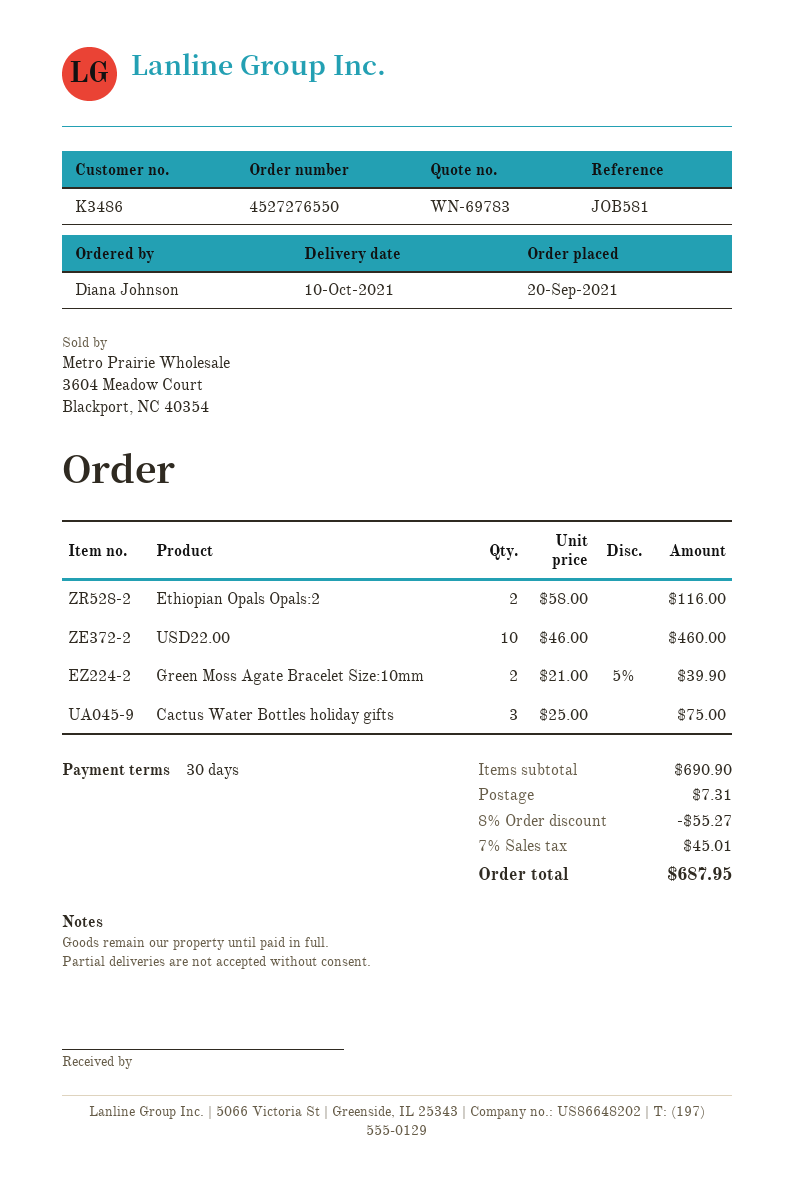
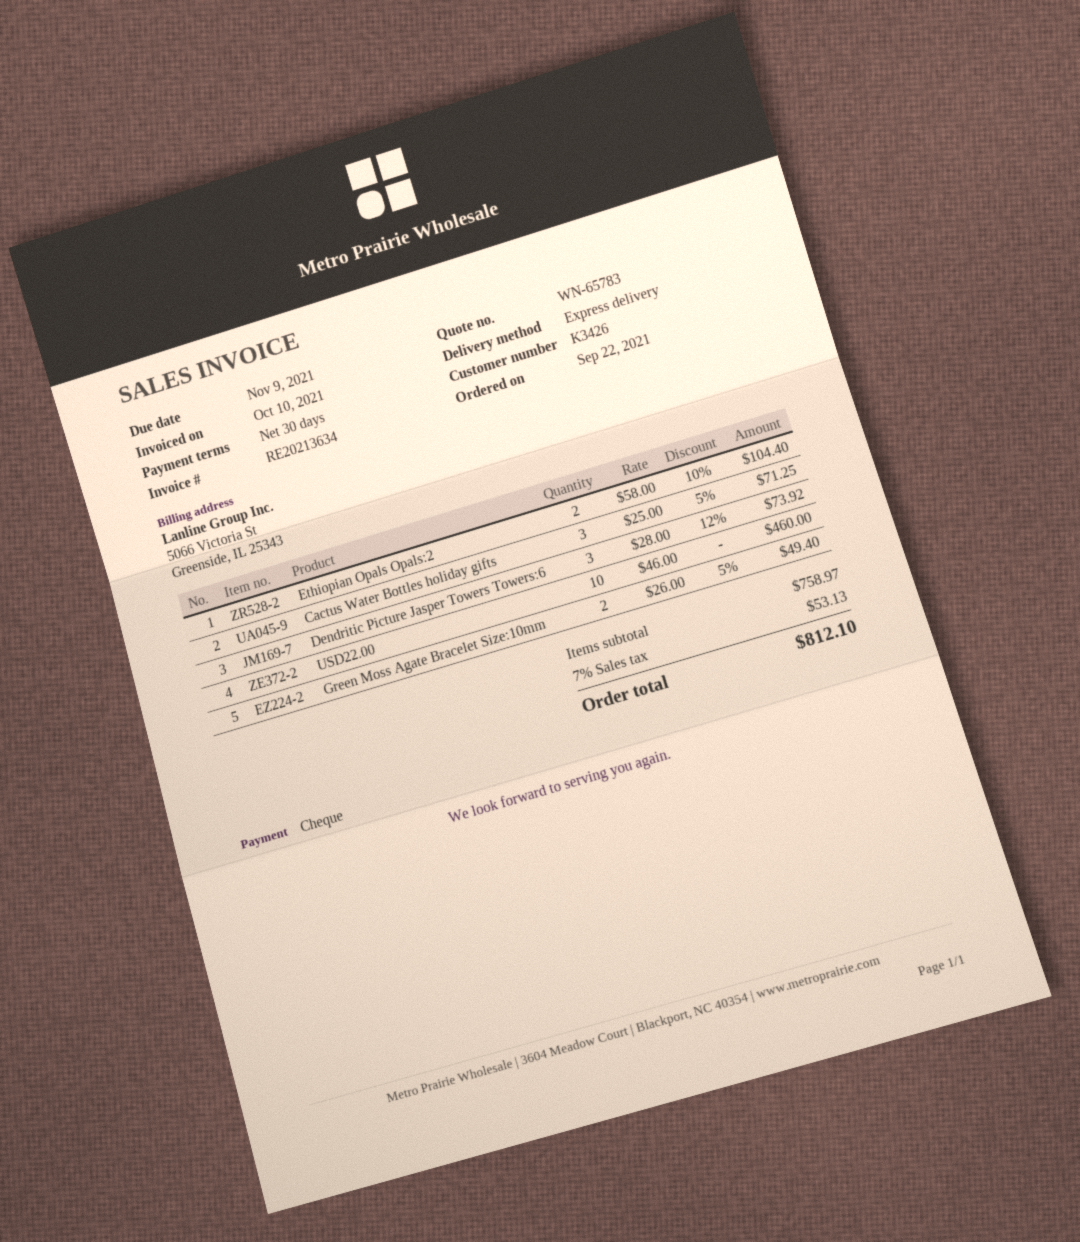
quote number: WN-69783 -> WN-65783
order date: 2021-09-20 -> 2021-09-22
customer number: K3486 -> K3426
Ethiopian Opals Opals:2: 2 x 58.00 = 116.00 -> 2 x 58.00 - 10% = 104.40
Green Moss Agate Bracelet Size:10mm: 2 x 21.00 - 5% = 39.90 -> 2 x 26.00 - 5% = 49.40
Cactus Water Bottles holiday gifts: 3 x 25.00 = 75.00 -> 3 x 25.00 - 5% = 71.25
Dendritic Picture Jasper Towers Towers:6: none -> 3 x 28.00 - 12% = 73.92
subtotal: 690.90 -> 758.97
discount: 8% = 55.27 -> none
shipping: 7.31 -> none
tax: 7% = 45.01 -> 7% = 53.13
total: 687.95 -> 812.10

